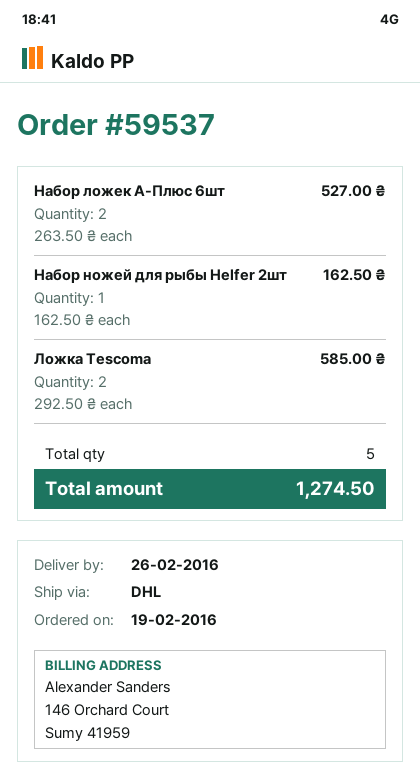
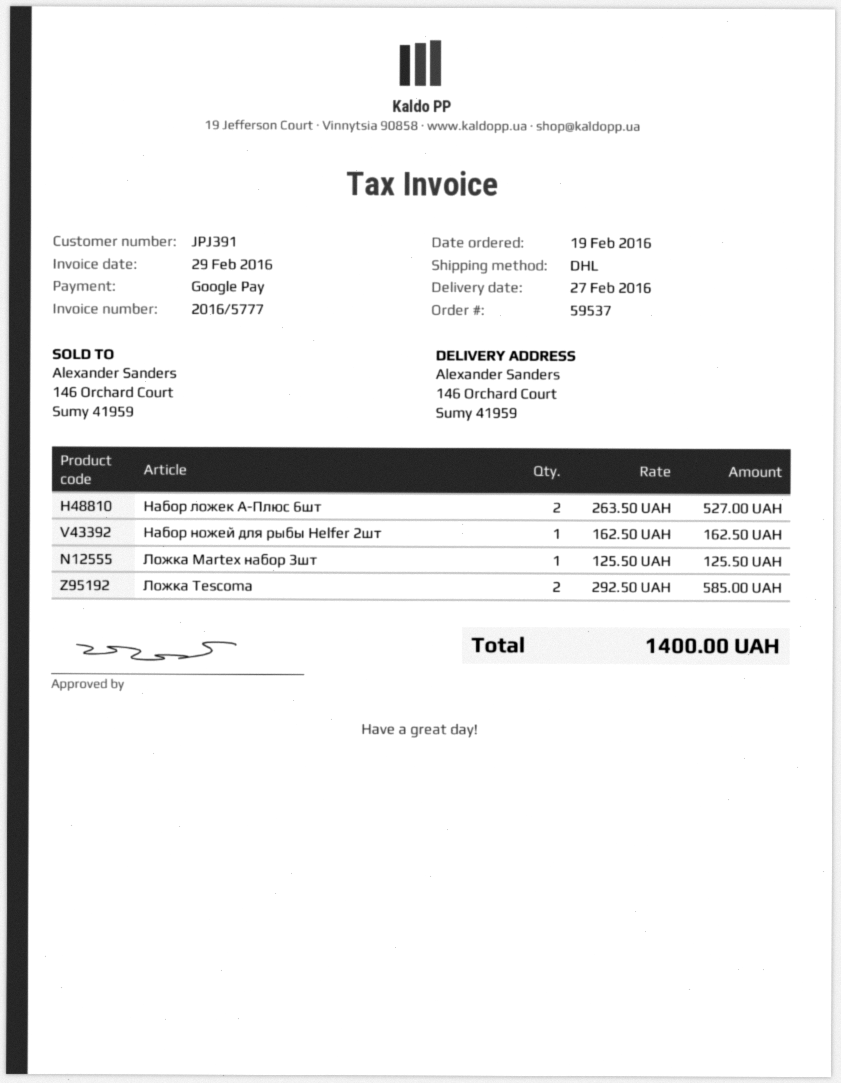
delivery date: 2016-02-26 -> 2016-02-27
Ложка Martex набор 3шт: none -> 1 x 125.50 = 125.50
total: 1274.50 -> 1400.00

